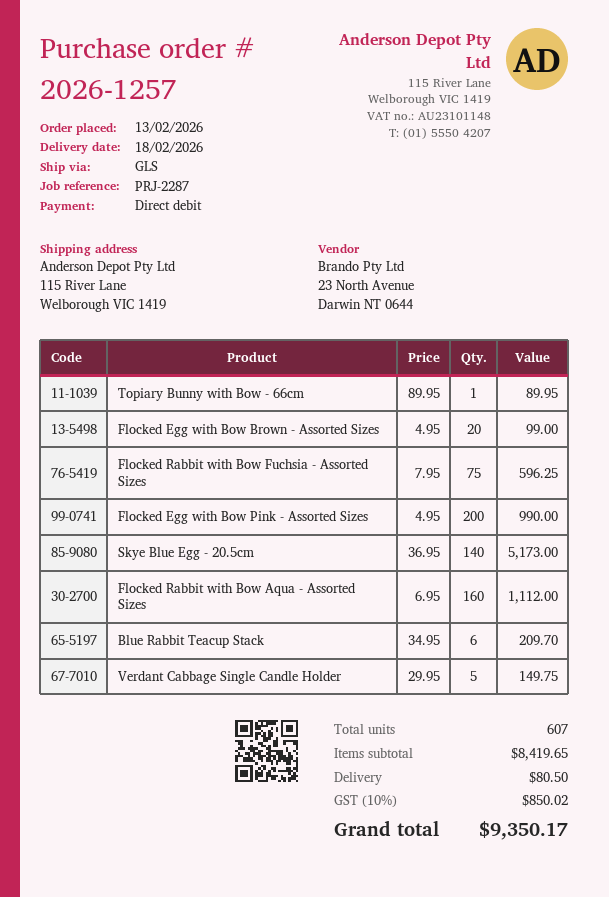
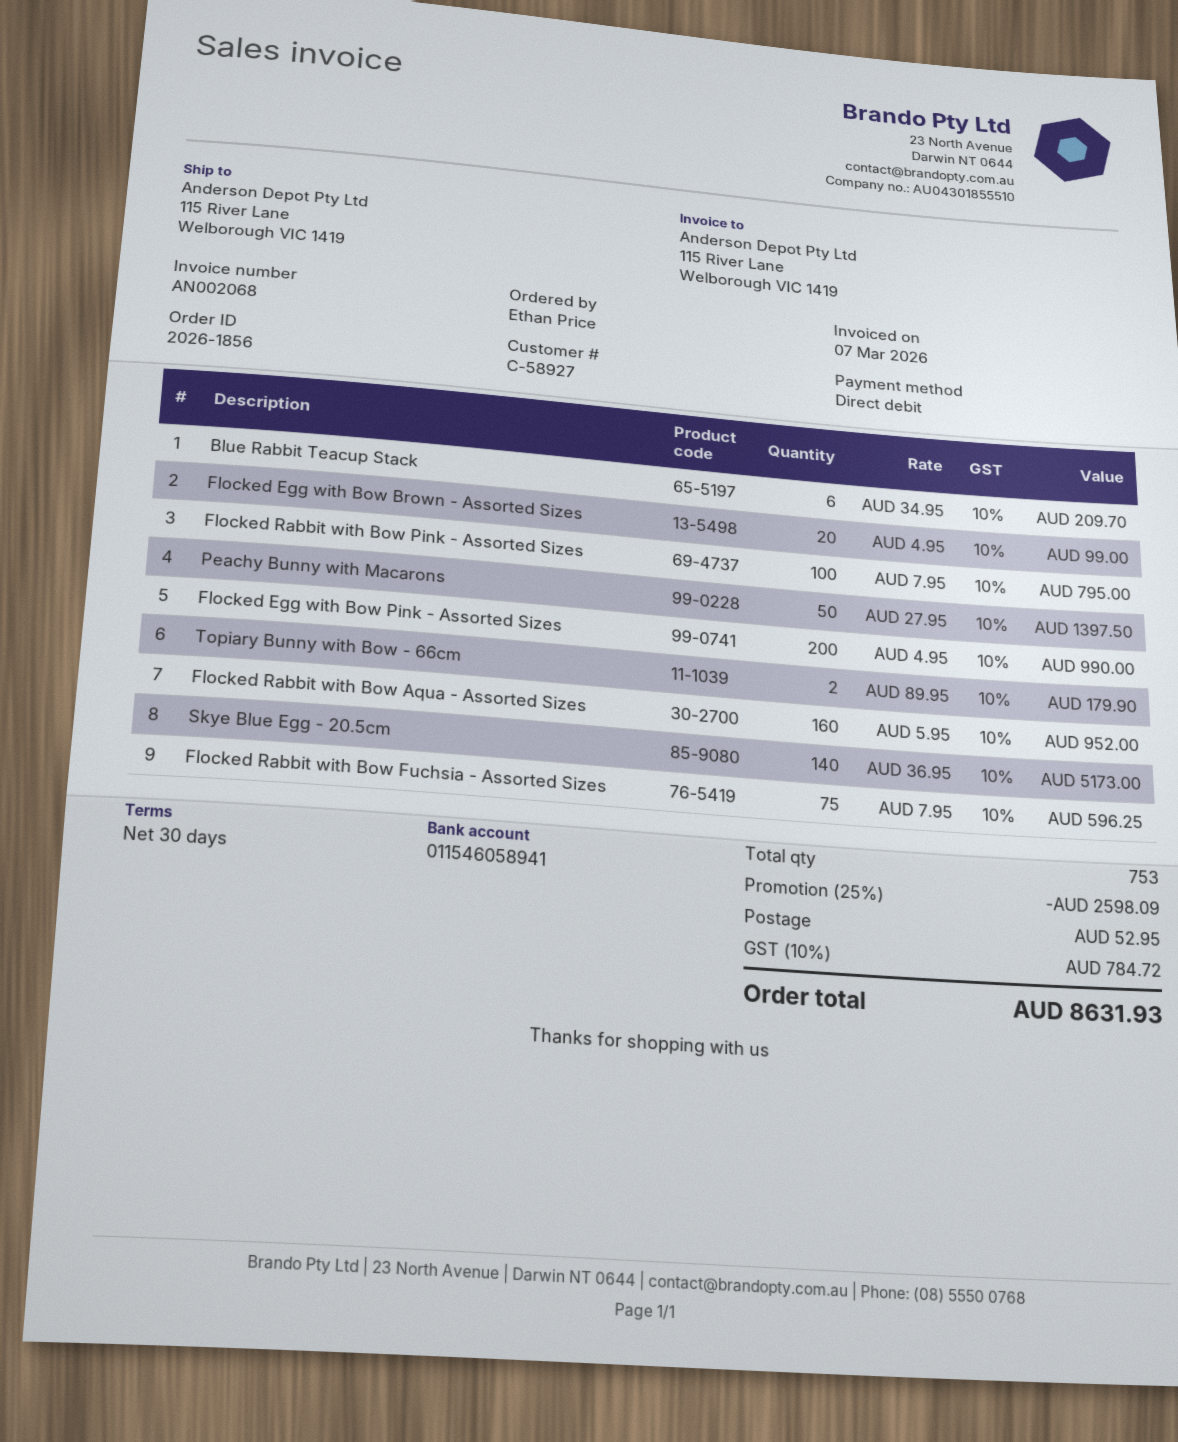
order number: 2026-1257 -> 2026-1856
Topiary Bunny with Bow - 66cm: 1 x 89.95 = 89.95 -> 2 x 89.95 = 179.90
Flocked Rabbit with Bow Aqua - Assorted Sizes: 160 x 6.95 = 1112.00 -> 160 x 5.95 = 952.00
Verdant Cabbage Single Candle Holder: 5 x 29.95 = 149.75 -> none
Flocked Rabbit with Bow Pink - Assorted Sizes: none -> 100 x 7.95 = 795.00
Peachy Bunny with Macarons: none -> 50 x 27.95 = 1397.50
total quantity: 607 -> 753
discount: none -> 25% = 2598.09
shipping: 80.50 -> 52.95
tax: 10% = 850.02 -> 10% = 784.72
total: 9350.17 -> 8631.93

